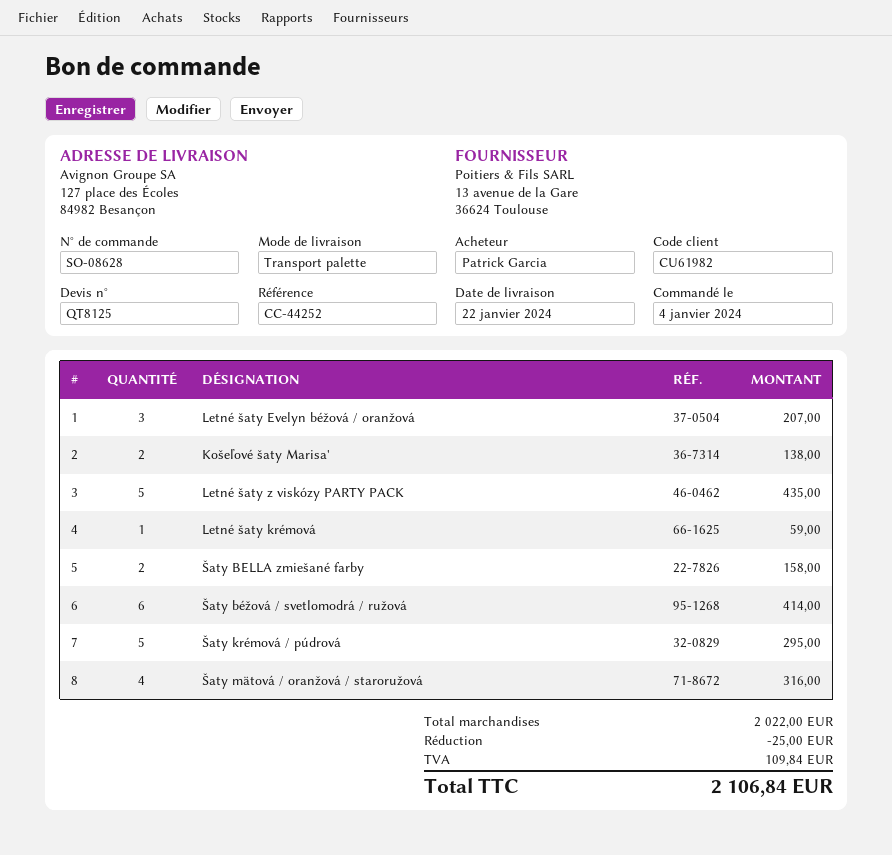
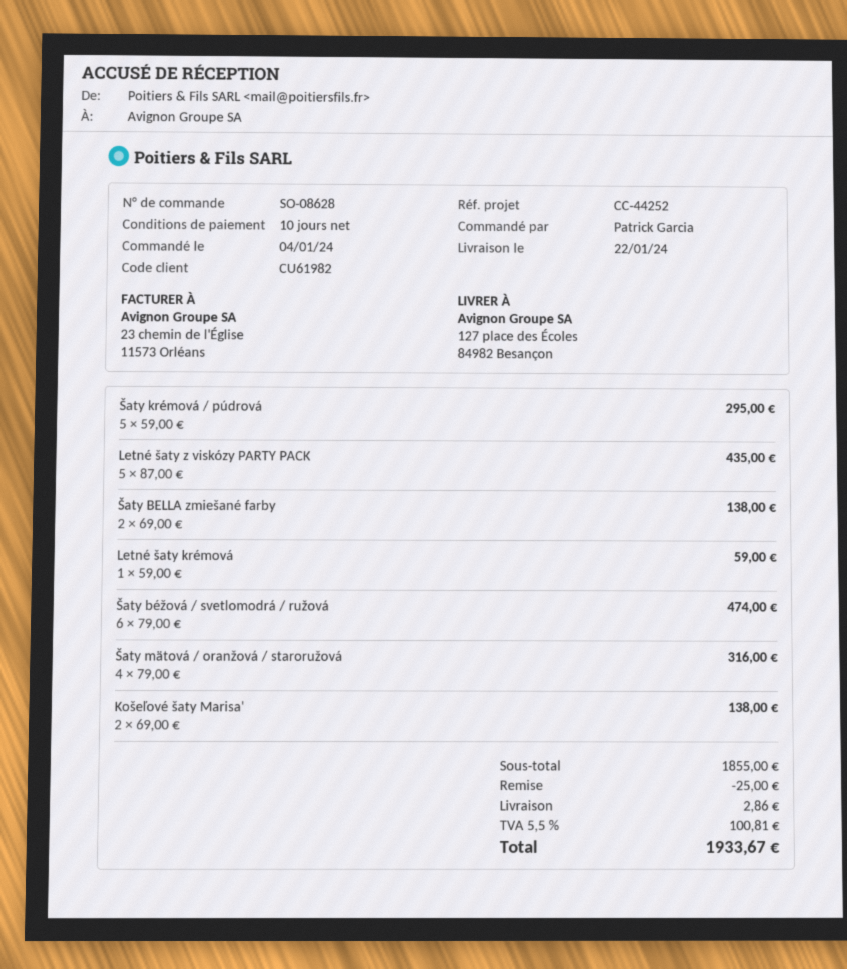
Letné šaty Evelyn béžová / oranžová: 3 for 207.00 -> none
Šaty BELLA zmiešané farby: 2 for 158.00 -> 2 for 138.00
Šaty béžová / svetlomodrá / ružová: 6 for 414.00 -> 6 for 474.00
subtotal: 2022.00 -> 1855.00
shipping: none -> 2.86
tax: 109.84 -> 100.81
total: 2106.84 -> 1933.67

